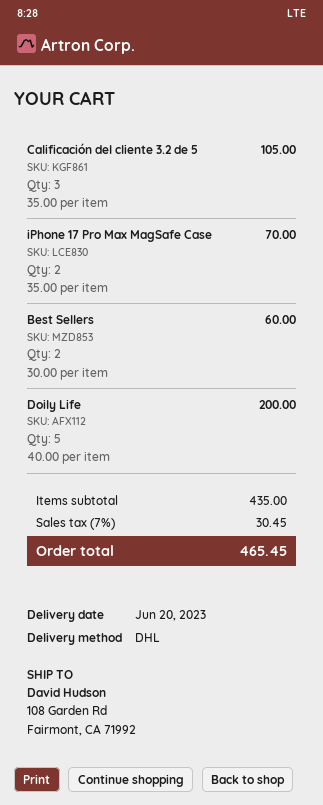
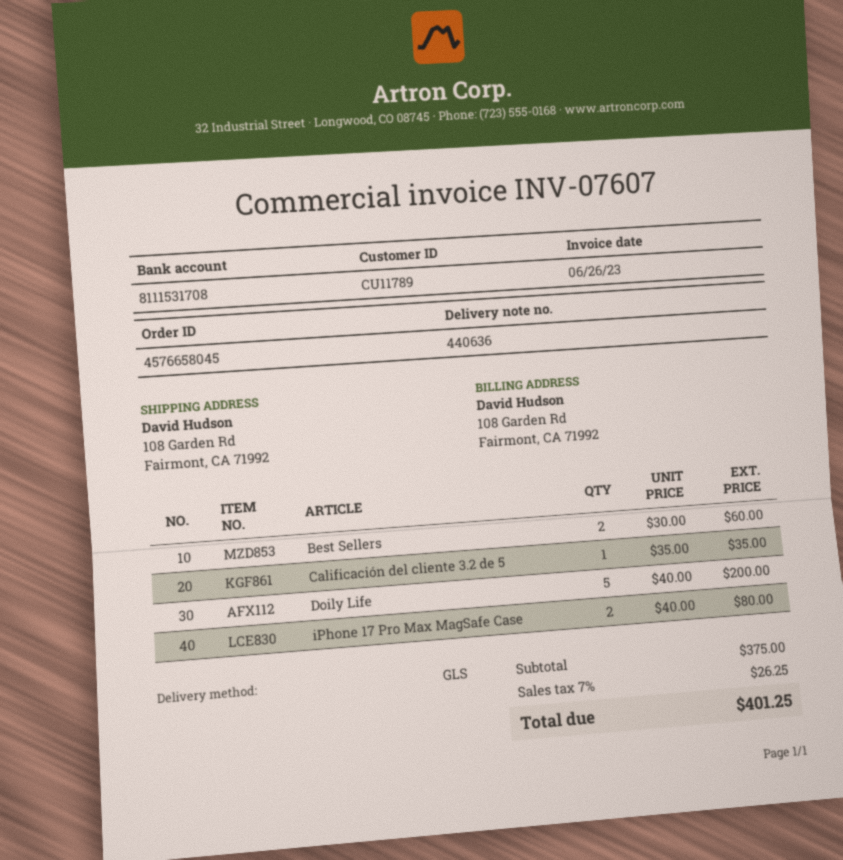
shipping method: DHL -> GLS
Calificación del cliente 3.2 de 5: 3 x 35.00 = 105.00 -> 1 x 35.00 = 35.00
iPhone 17 Pro Max MagSafe Case: 2 x 35.00 = 70.00 -> 2 x 40.00 = 80.00
subtotal: 435.00 -> 375.00
tax: 7% = 30.45 -> 7% = 26.25
total: 465.45 -> 401.25

